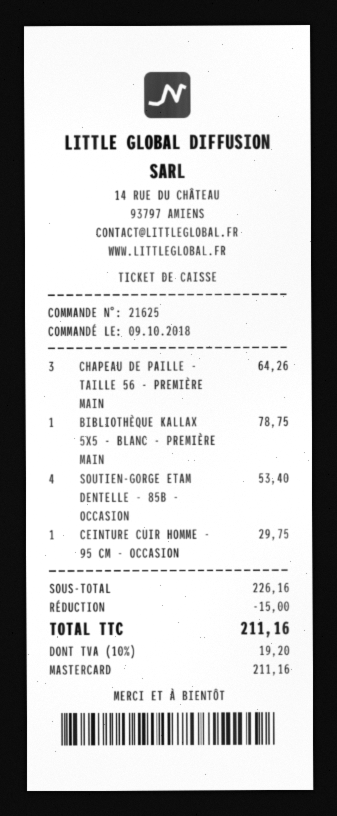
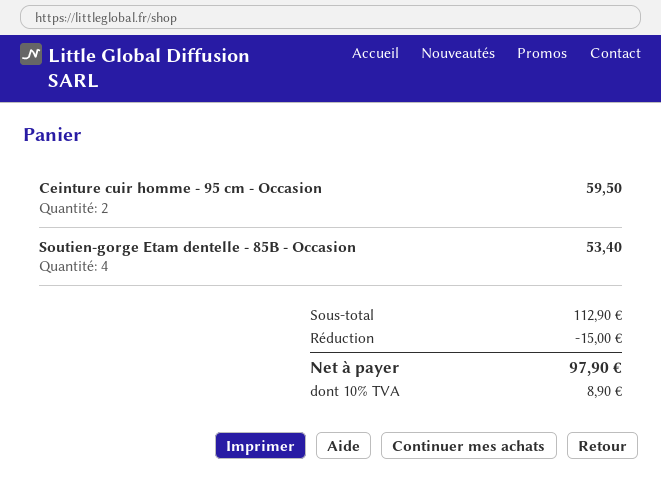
CHAPEAU DE PAILLE - TAILLE 56 - PREMIÈRE MAIN: 3 for 64.26 -> none
BIBLIOTHÈQUE KALLAX 5X5 - BLANC - PREMIÈRE MAIN: 1 for 78.75 -> none
CEINTURE CUIR HOMME - 95 CM - OCCASION: 1 for 29.75 -> 2 for 59.50
subtotal: 226.16 -> 112.90
tax: 10% = 19.20 -> 10% = 8.90
total: 211.16 -> 97.90

